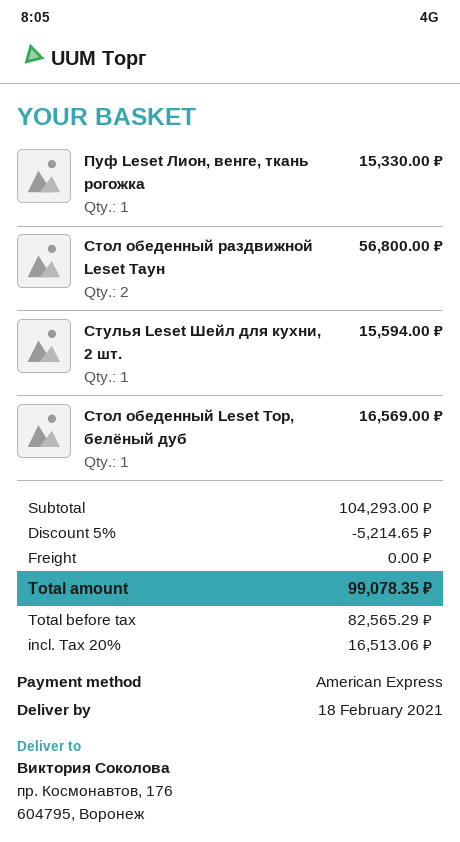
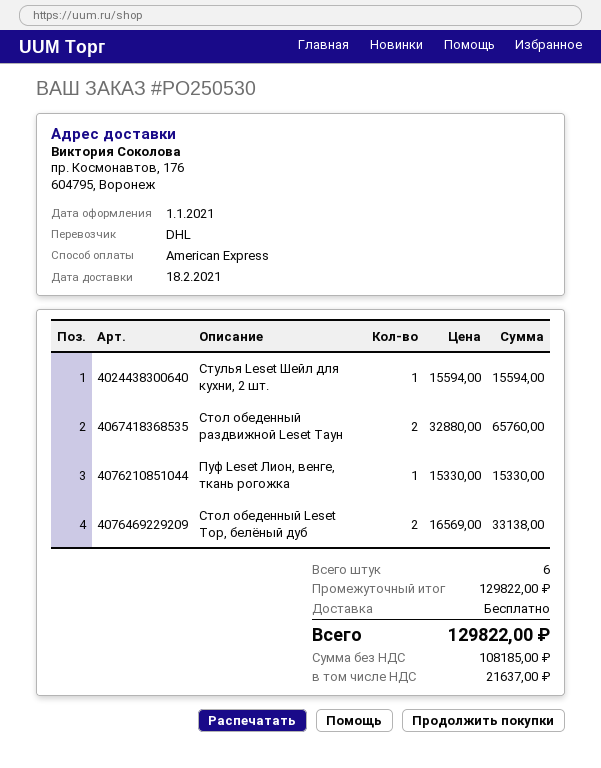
Стол обеденный раздвижной Leset Таун: 2 for 56800.00 -> 2 for 65760.00
Стол обеденный Leset Тор, белёный дуб: 1 for 16569.00 -> 2 for 33138.00
subtotal: 104293.00 -> 129822.00
discount: 5% = 5214.65 -> none
net: 82565.29 -> 108185.00
tax: 16513.06 -> 21637.00
total: 99078.35 -> 129822.00

